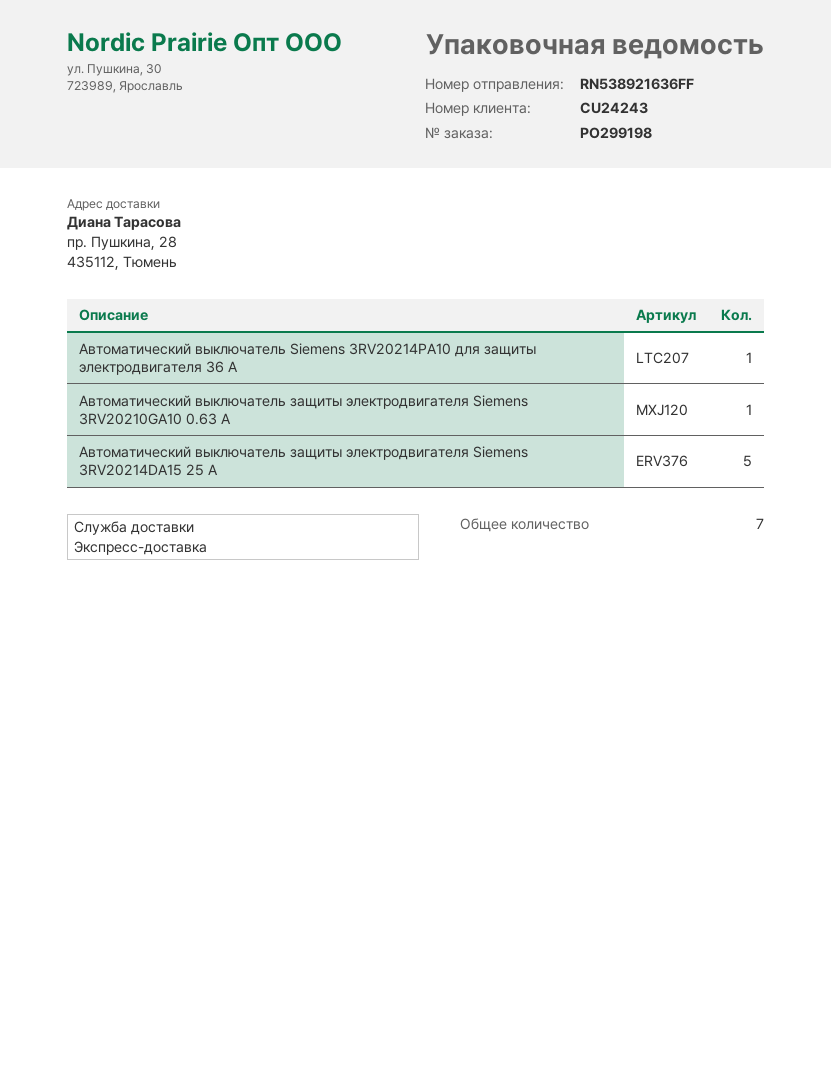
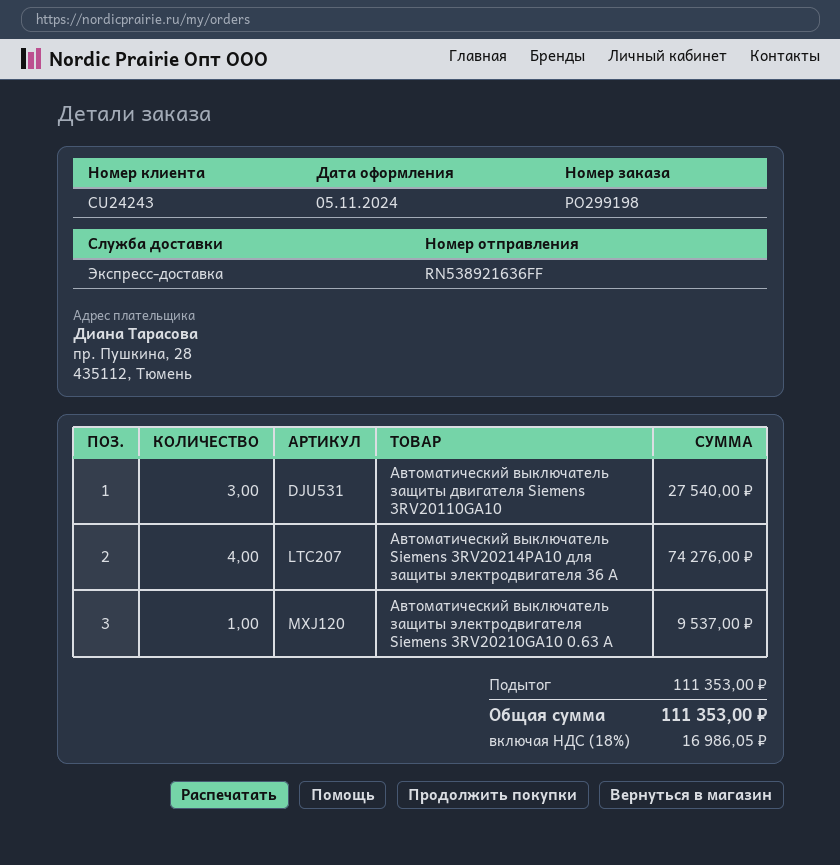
Автоматический выключатель Siemens 3RV20214PA10 для защиты электродвигателя 36 А: 1 -> 4
Автоматический выключатель защиты электродвигателя Siemens 3RV20214DA15 25 А: 5 -> none
Автоматический выключатель защиты двигателя Siemens 3RV20110GA10: none -> 3

